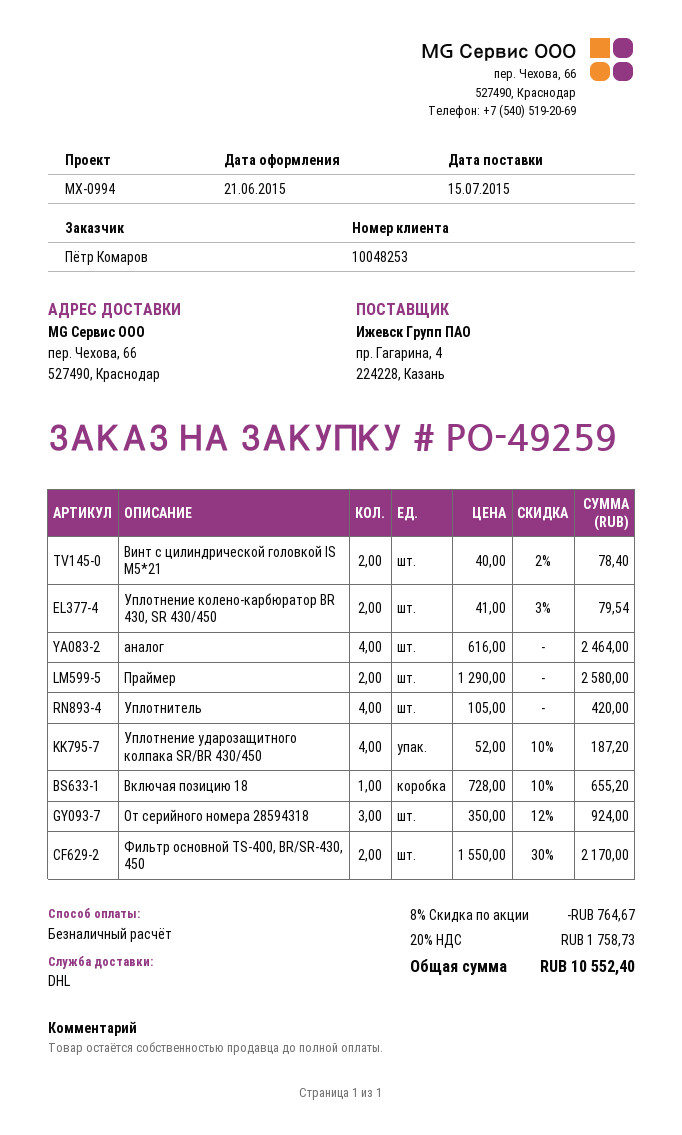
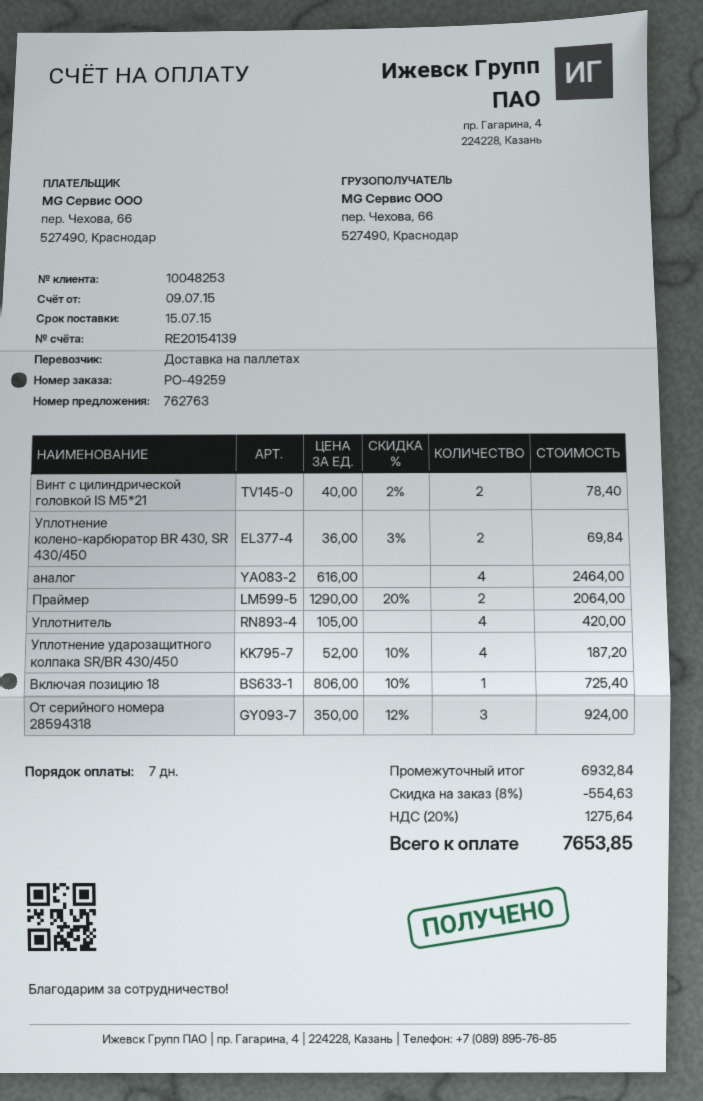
shipping method: DHL -> pallet freight
Уплотнение колено-карбюратор BR 430, SR 430/450: 2 x 41.00 - 3% = 79.54 -> 2 x 36.00 - 3% = 69.84
Праймер: 2 x 1290.00 = 2580.00 -> 2 x 1290.00 - 20% = 2064.00
Включая позицию 18: 1 x 728.00 - 10% = 655.20 -> 1 x 806.00 - 10% = 725.40
Фильтр основной TS-400, BR/SR-430, 450: 2 x 1550.00 - 30% = 2170.00 -> none
discount: 8% = 764.67 -> 8% = 554.63
tax: 20% = 1758.73 -> 20% = 1275.64
total: 10552.40 -> 7653.85

